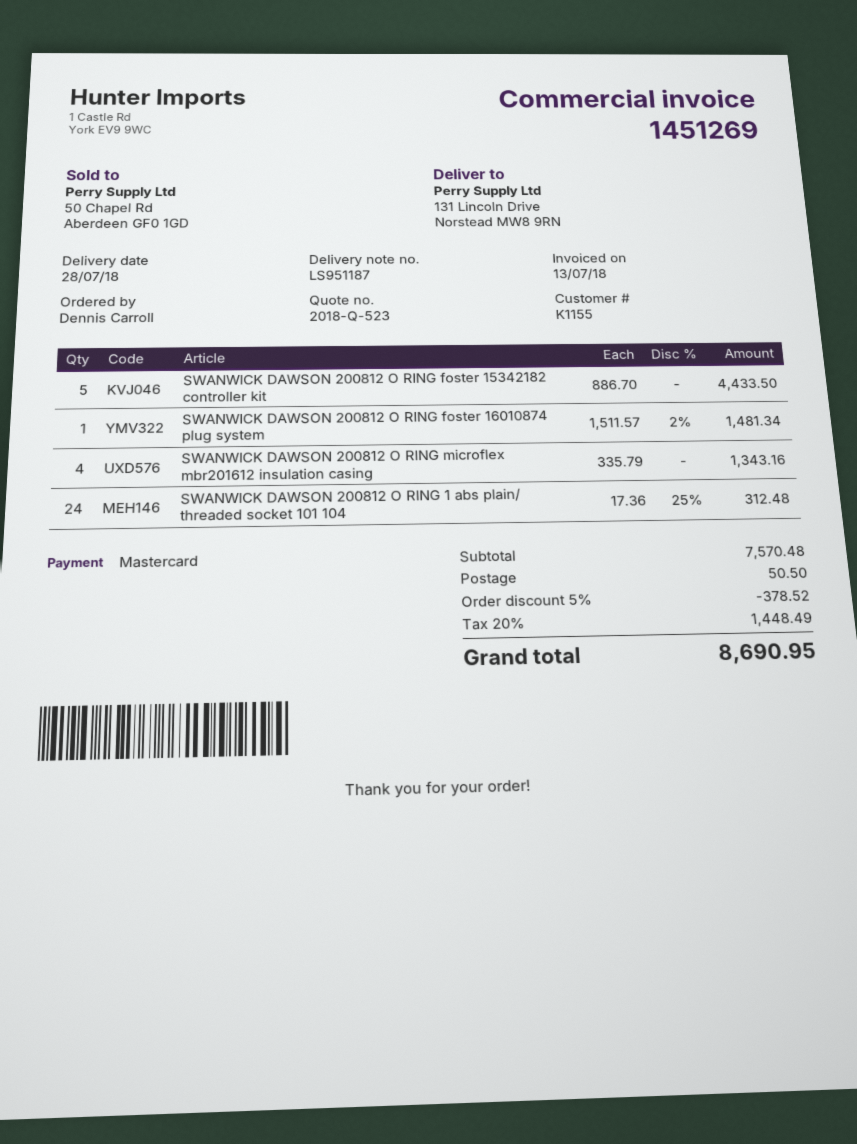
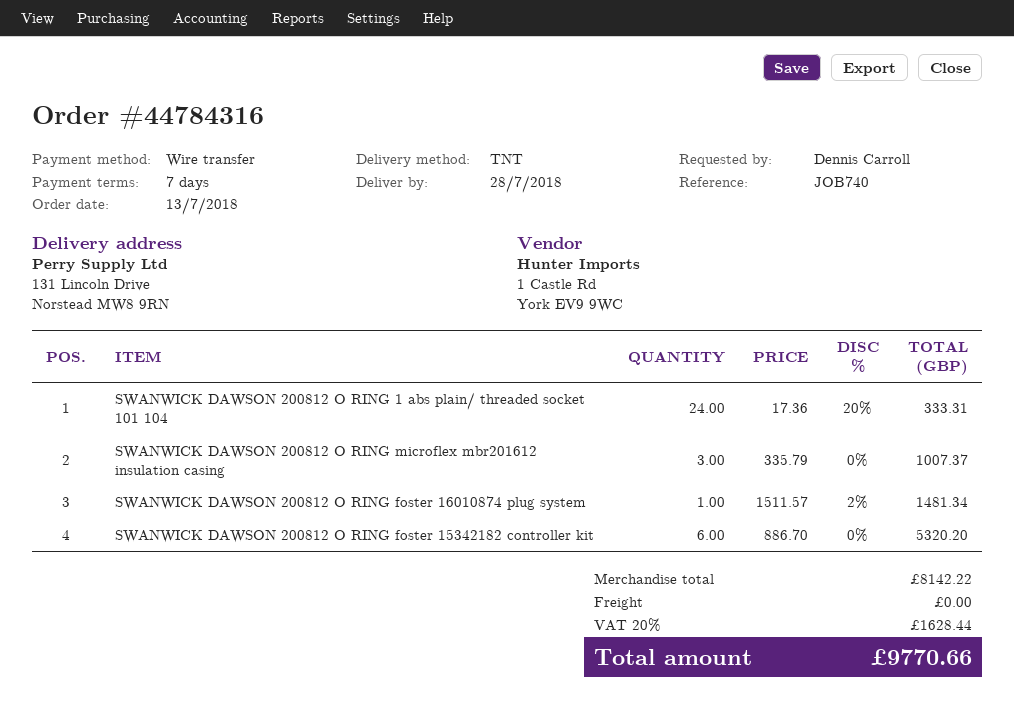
payment method: Mastercard -> bank transfer
SWANWICK DAWSON 200812 O RING foster 15342182 controller kit: 5 x 886.70 = 4433.50 -> 6 x 886.70 = 5320.20
SWANWICK DAWSON 200812 O RING microflex mbr201612 insulation casing: 4 x 335.79 = 1343.16 -> 3 x 335.79 = 1007.37
SWANWICK DAWSON 200812 O RING 1 abs plain/ threaded socket 101 104: 24 x 17.36 - 25% = 312.48 -> 24 x 17.36 - 20% = 333.31
subtotal: 7570.48 -> 8142.22
discount: 5% = 378.52 -> none
shipping: 50.50 -> 0.00
tax: 20% = 1448.49 -> 20% = 1628.44
total: 8690.95 -> 9770.66

